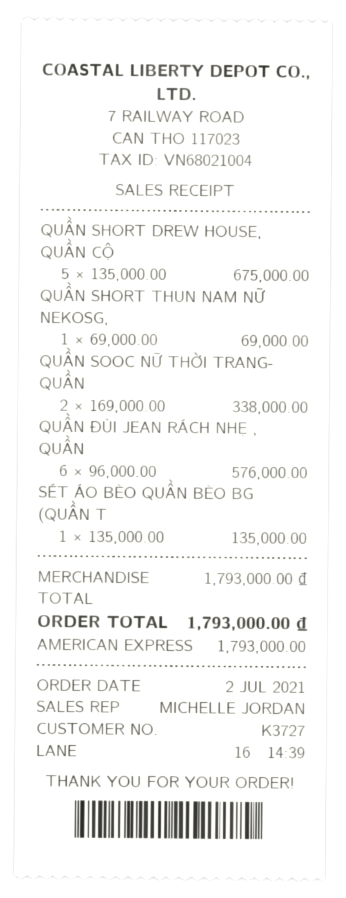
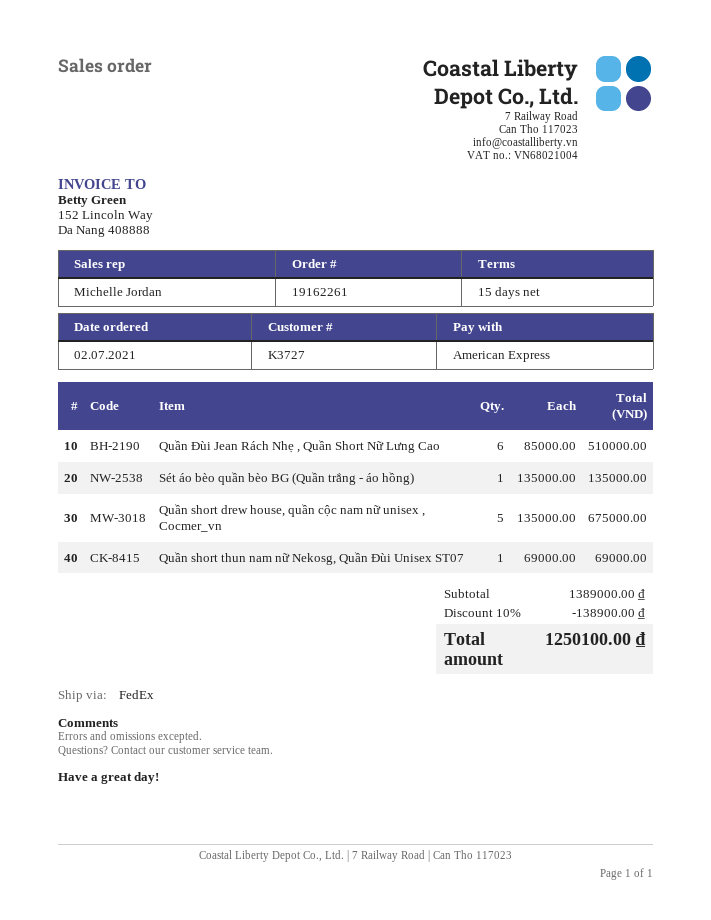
QUẦN SOOC NỮ THỜI TRANG- QUẦN: 2 x 169000.00 = 338000.00 -> none
QUẦN ĐÙI JEAN RÁCH NHẸ , QUẦN: 6 x 96000.00 = 576000.00 -> 6 x 85000.00 = 510000.00
subtotal: 1793000.00 -> 1389000.00
discount: none -> 10% = 138900.00
total: 1793000.00 -> 1250100.00

